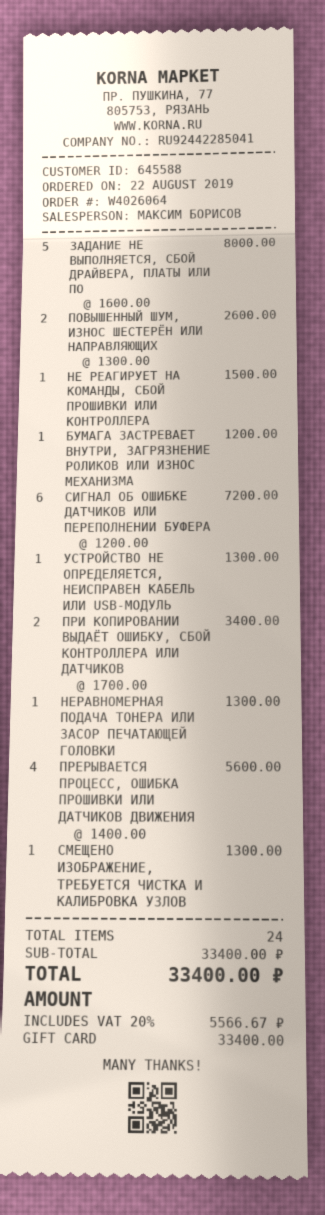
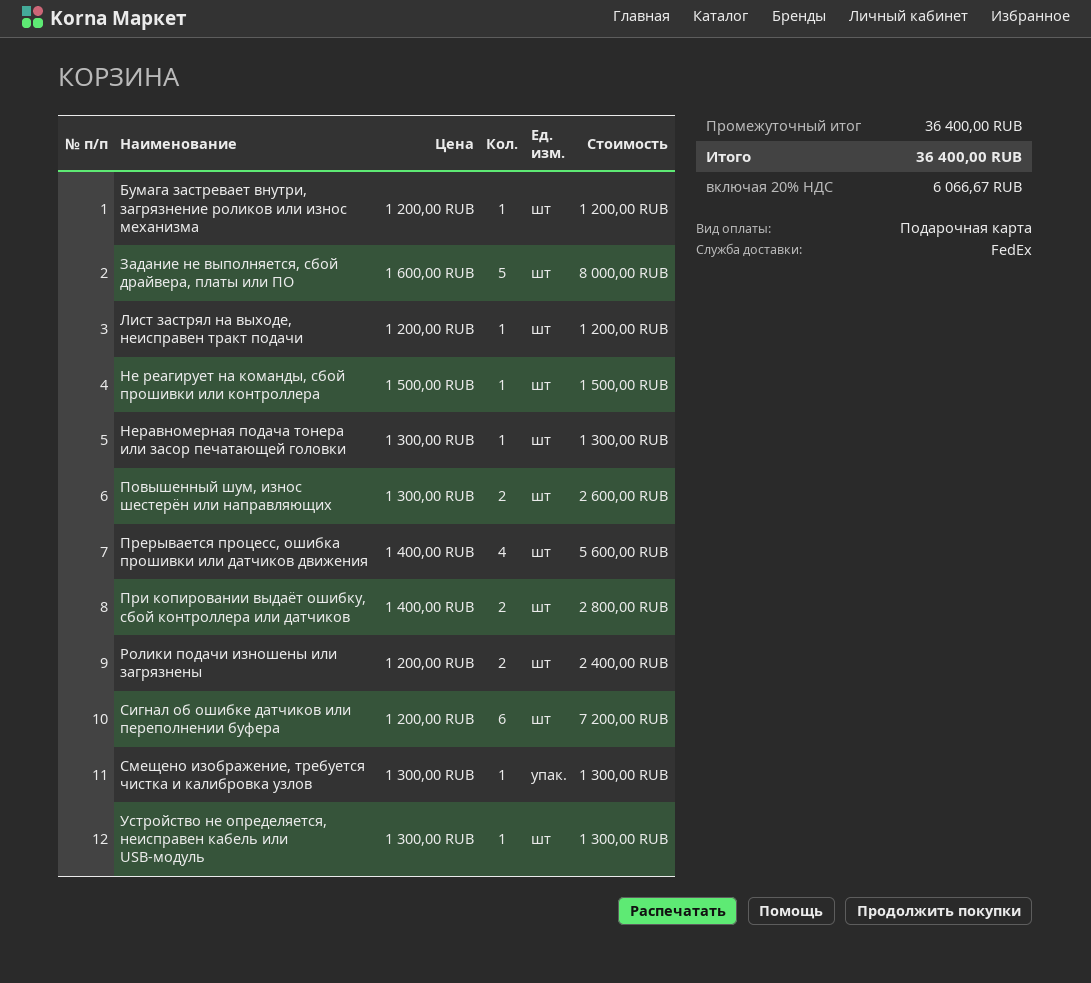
ПРИ КОПИРОВАНИИ ВЫДАЁТ ОШИБКУ, СБОЙ КОНТРОЛЛЕРА ИЛИ ДАТЧИКОВ: 2 x 1700.00 = 3400.00 -> 2 x 1400.00 = 2800.00
Лист застрял на выходе, неисправен тракт подачи: none -> 1 x 1200.00 = 1200.00
Ролики подачи изношены или загрязнены: none -> 2 x 1200.00 = 2400.00
subtotal: 33400.00 -> 36400.00
tax: 20% = 5566.67 -> 20% = 6066.67
total: 33400.00 -> 36400.00

